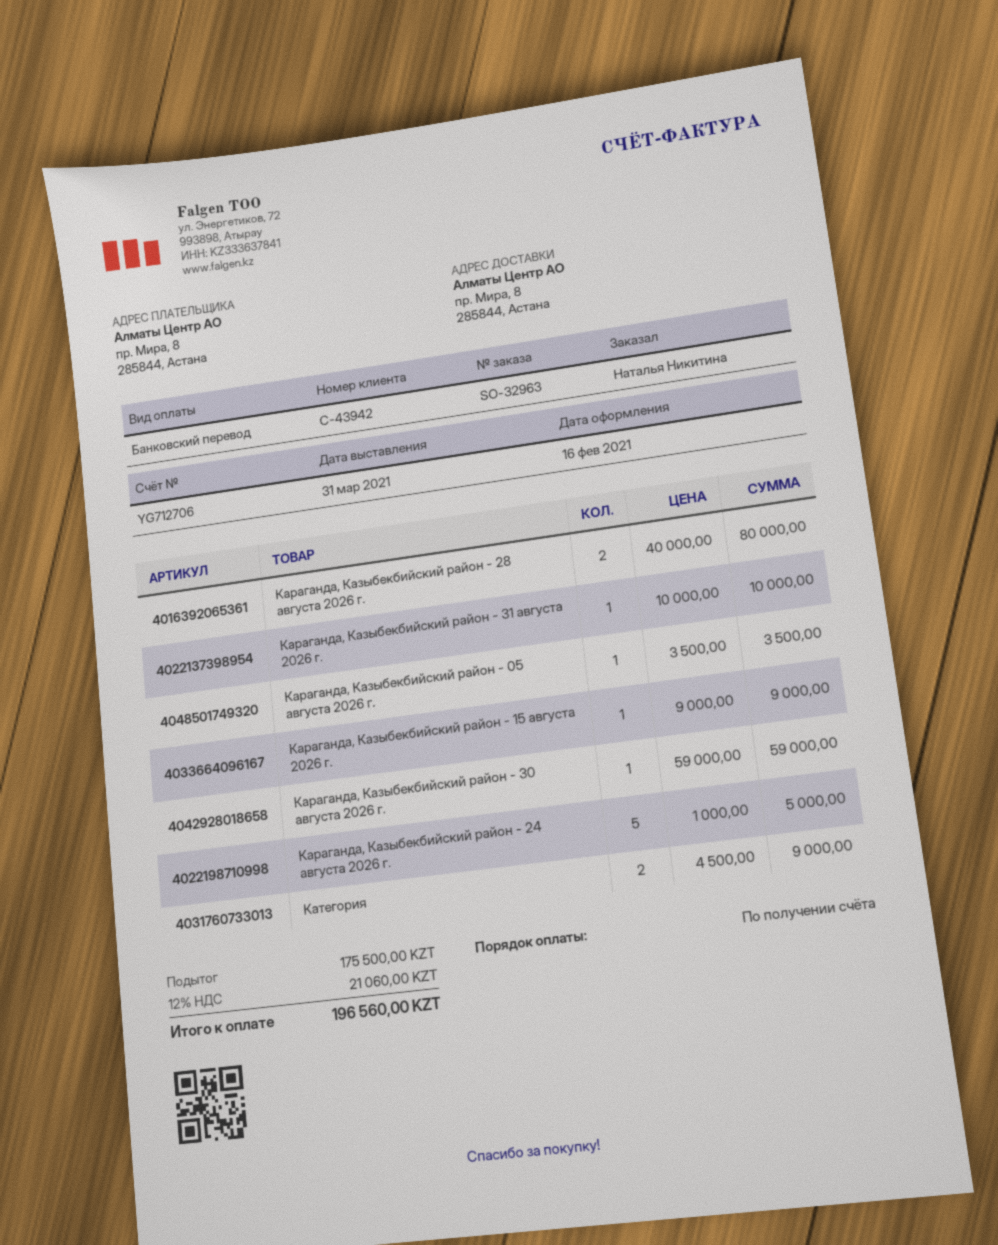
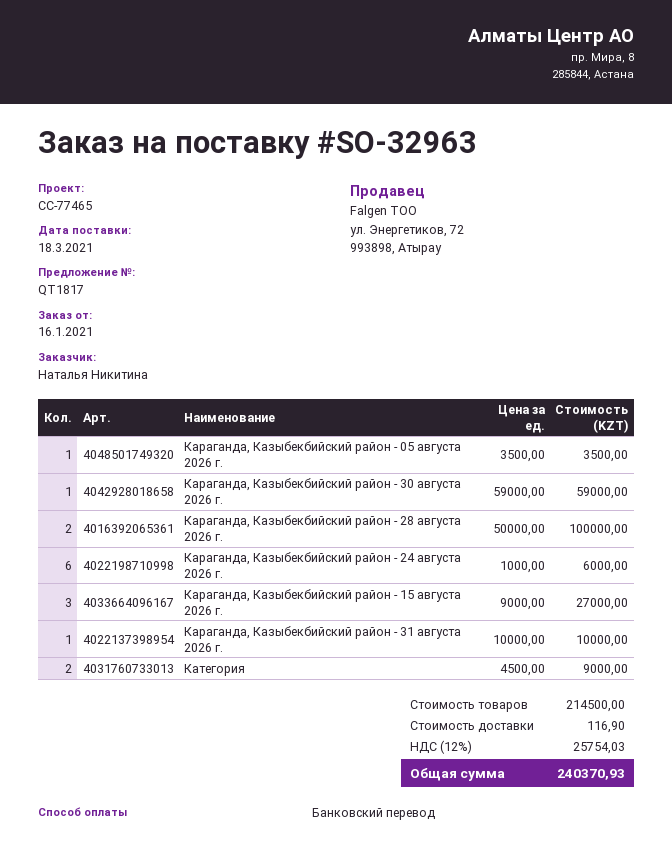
order date: 2021-02-16 -> 2021-01-16
Караганда, Казыбекбийский район - 28 августа 2026 г.: 2 x 40000.00 = 80000.00 -> 2 x 50000.00 = 100000.00
Караганда, Казыбекбийский район - 15 августа 2026 г.: 1 x 9000.00 = 9000.00 -> 3 x 9000.00 = 27000.00
Караганда, Казыбекбийский район - 24 августа 2026 г.: 5 x 1000.00 = 5000.00 -> 6 x 1000.00 = 6000.00
subtotal: 175500.00 -> 214500.00
shipping: none -> 116.90
tax: 12% = 21060.00 -> 12% = 25754.03
total: 196560.00 -> 240370.93

